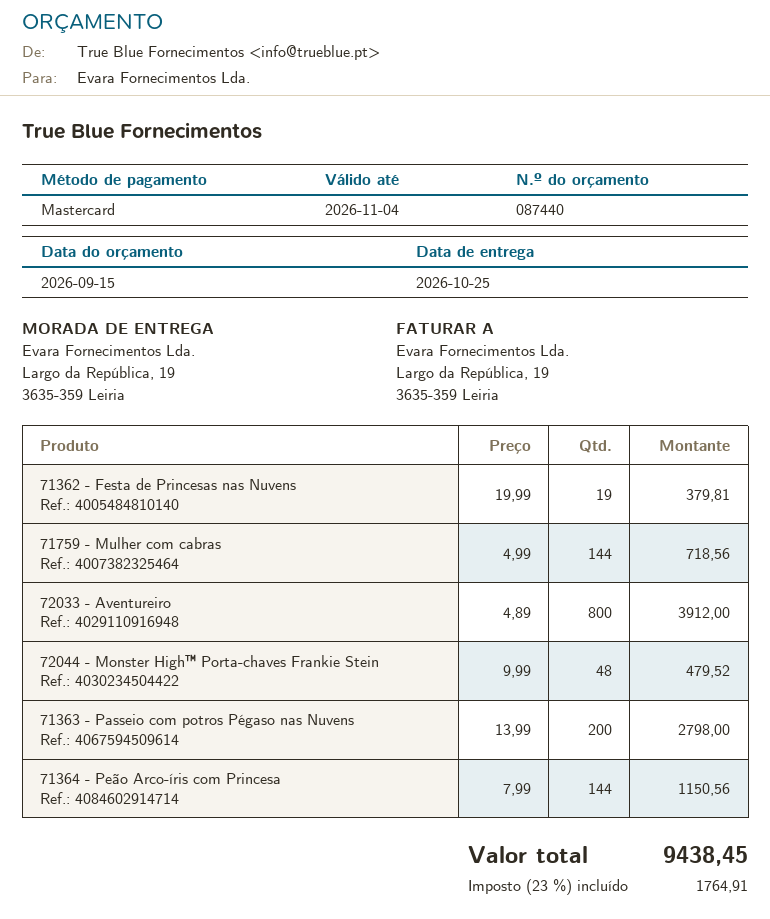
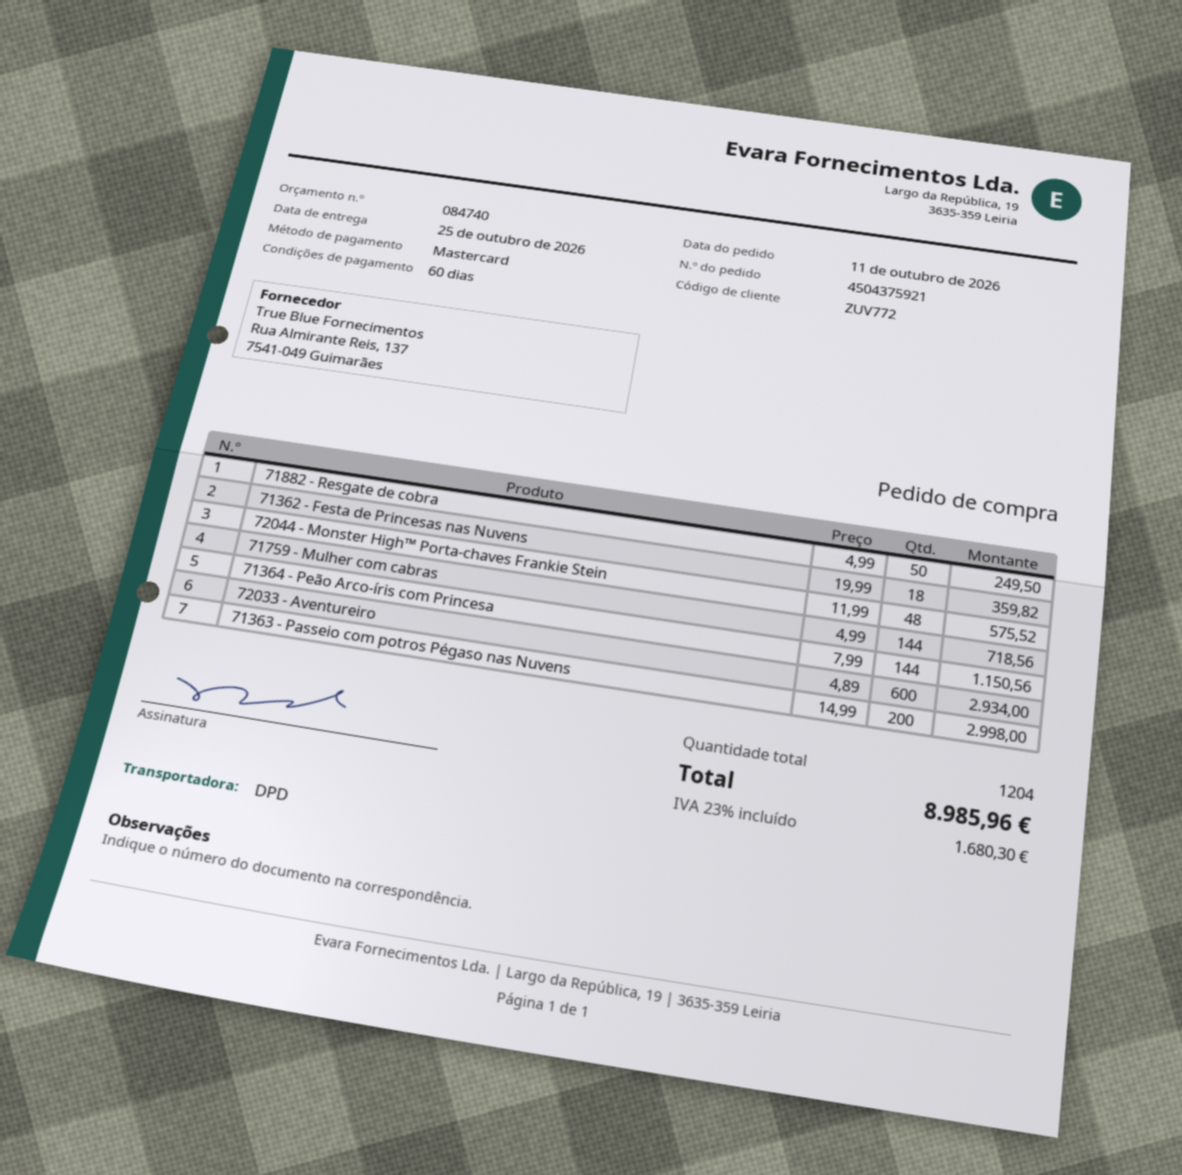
quote number: 087440 -> 084740
71362 - Festa de Princesas nas Nuvens: 19 x 19.99 = 379.81 -> 18 x 19.99 = 359.82
72033 - Aventureiro: 800 x 4.89 = 3912.00 -> 600 x 4.89 = 2934.00
72044 - Monster High™ Porta-chaves Frankie Stein: 48 x 9.99 = 479.52 -> 48 x 11.99 = 575.52
71363 - Passeio com potros Pégaso nas Nuvens: 200 x 13.99 = 2798.00 -> 200 x 14.99 = 2998.00
71882 - Resgate de cobra: none -> 50 x 4.99 = 249.50
tax: 23% = 1764.91 -> 23% = 1680.30
total: 9438.45 -> 8985.96

